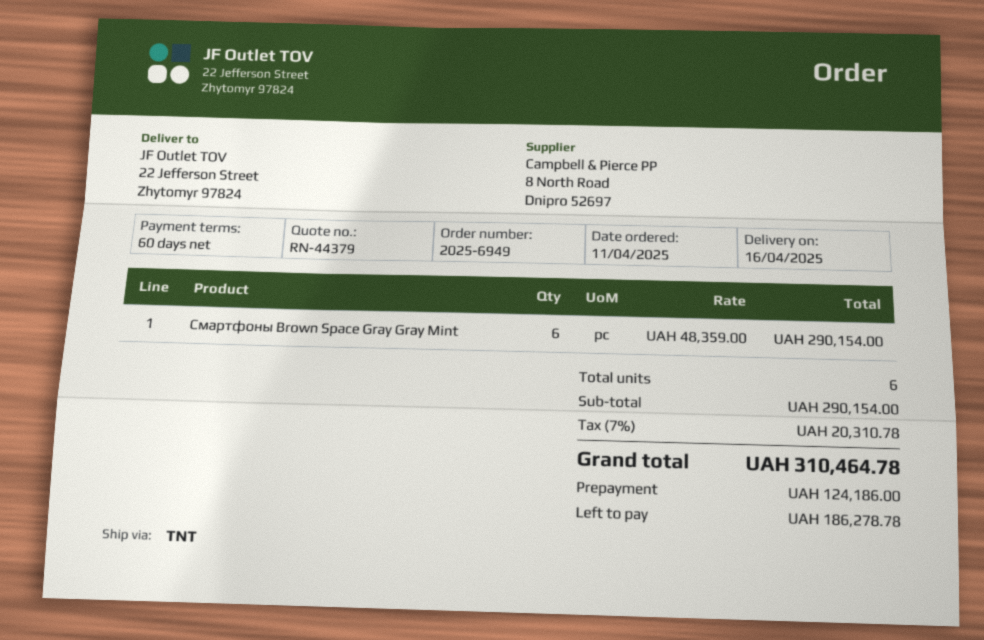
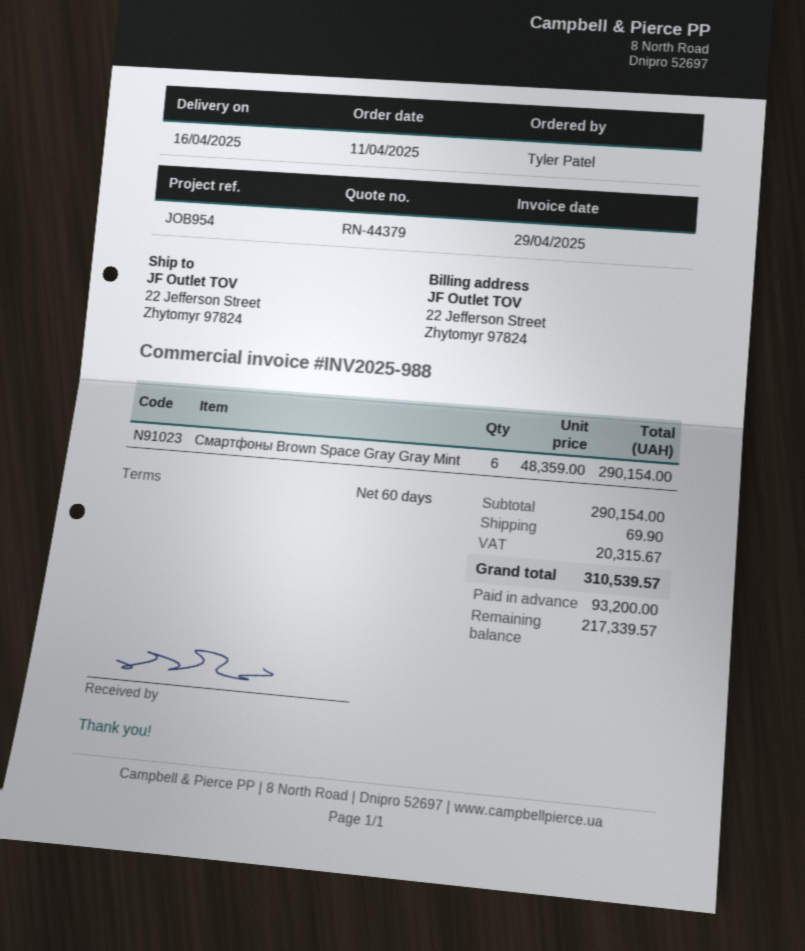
shipping: none -> 69.90
tax: 20310.78 -> 20315.67
total: 310464.78 -> 310539.57
deposit: 124186.00 -> 93200.00
balance: 186278.78 -> 217339.57

